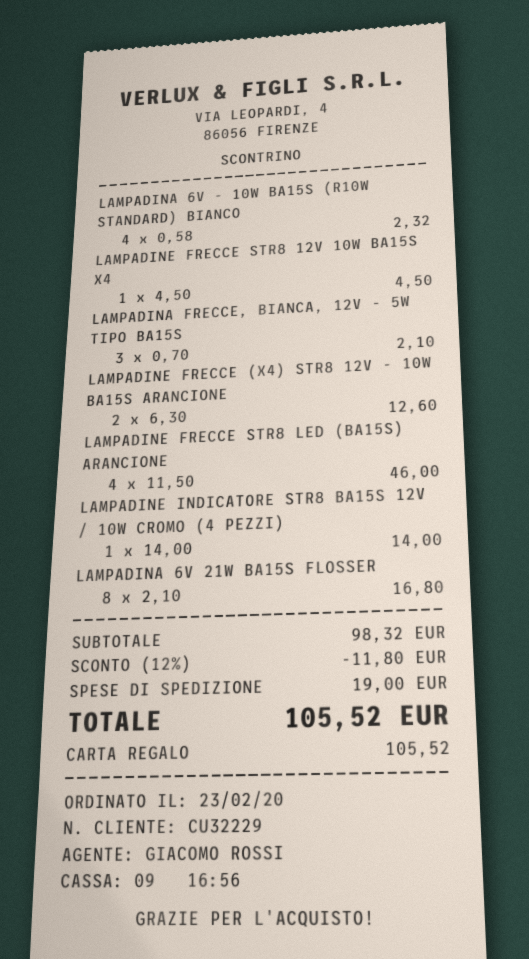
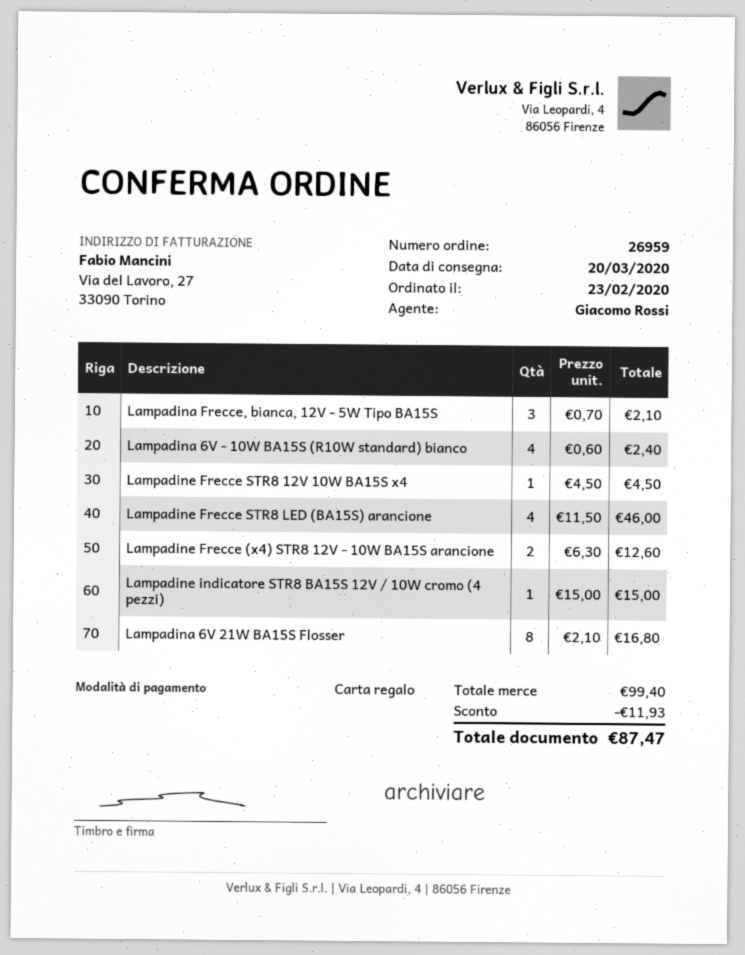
LAMPADINA 6V - 10W BA15S (R10W STANDARD) BIANCO: 4 x 0.58 = 2.32 -> 4 x 0.60 = 2.40
LAMPADINE INDICATORE STR8 BA15S 12V / 10W CROMO (4 PEZZI): 1 x 14.00 = 14.00 -> 1 x 15.00 = 15.00
subtotal: 98.32 -> 99.40
discount: 11.80 -> 11.93
shipping: 19.00 -> none
total: 105.52 -> 87.47

